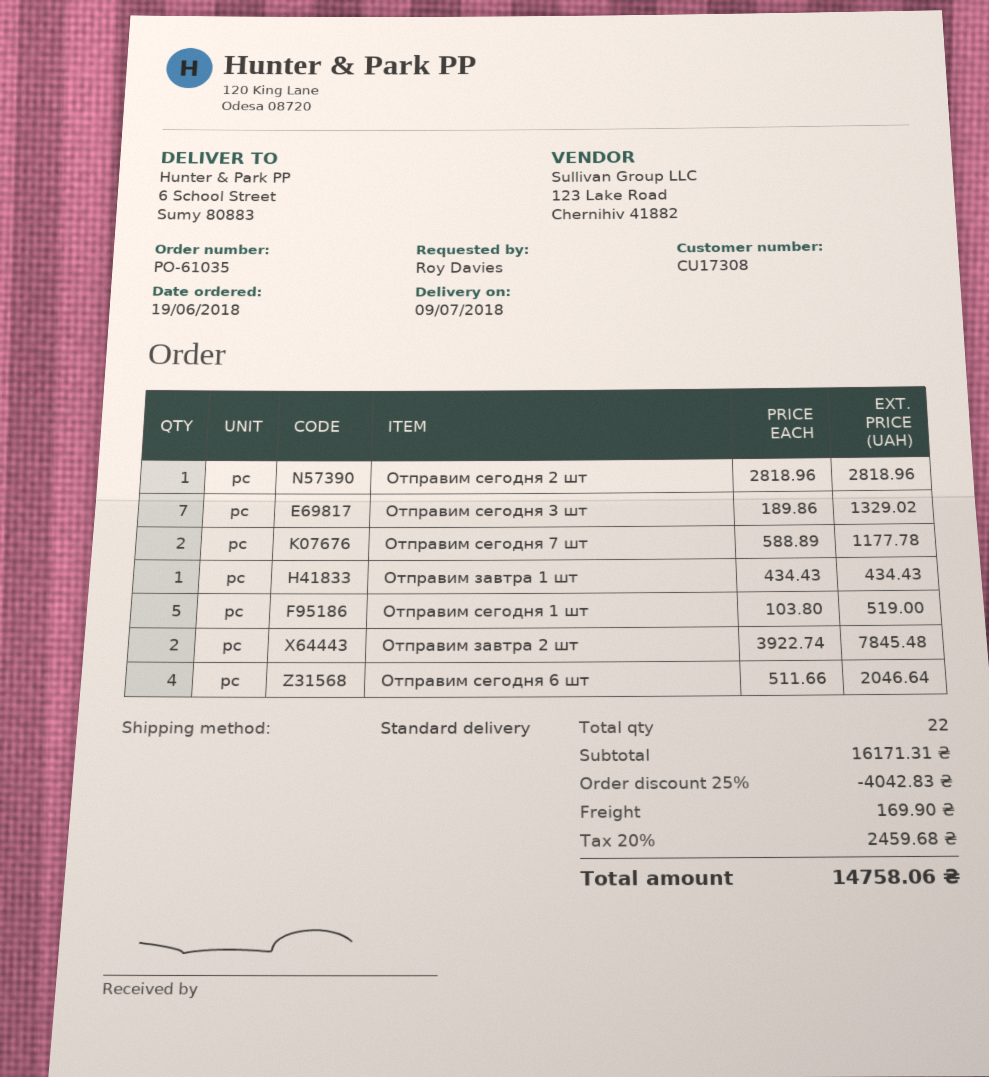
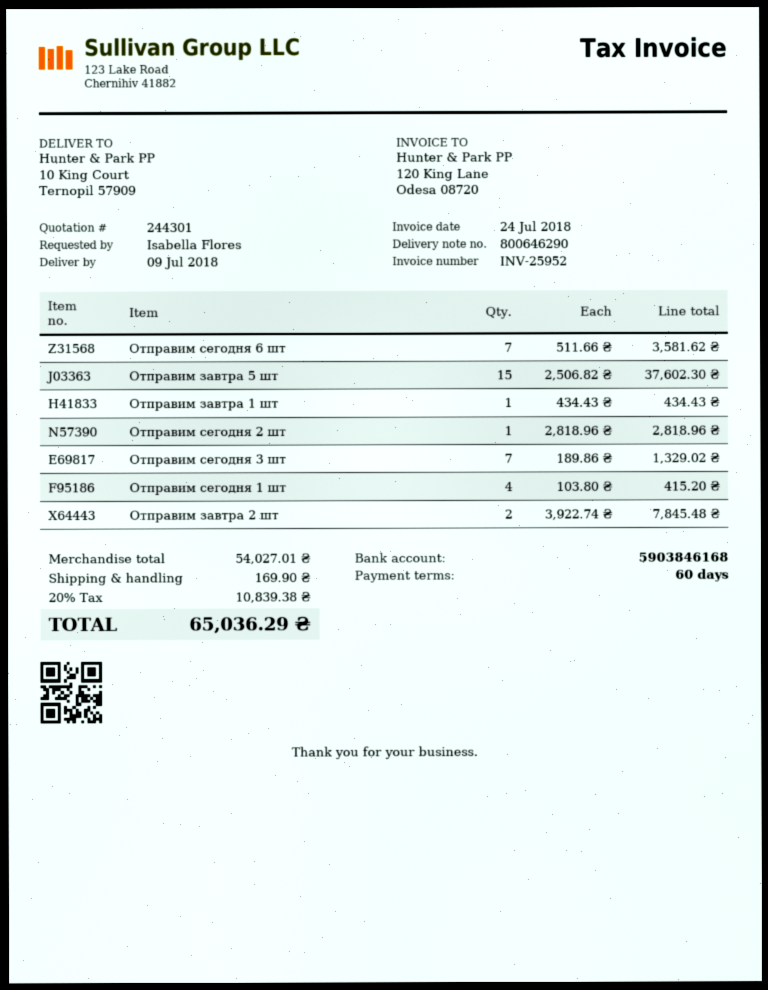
ordered by: Roy Davies -> Isabella Flores
ship to: 6 School Street, Sumy 80883 -> 10 King Court, Ternopil 57909
Отправим сегодня 7 шт: 2 x 588.89 = 1177.78 -> none
Отправим сегодня 1 шт: 5 x 103.80 = 519.00 -> 4 x 103.80 = 415.20
Отправим сегодня 6 шт: 4 x 511.66 = 2046.64 -> 7 x 511.66 = 3581.62
Отправим завтра 5 шт: none -> 15 x 2506.82 = 37602.30
subtotal: 16171.31 -> 54027.01
discount: 25% = 4042.83 -> none
tax: 20% = 2459.68 -> 20% = 10839.38
total: 14758.06 -> 65036.29

